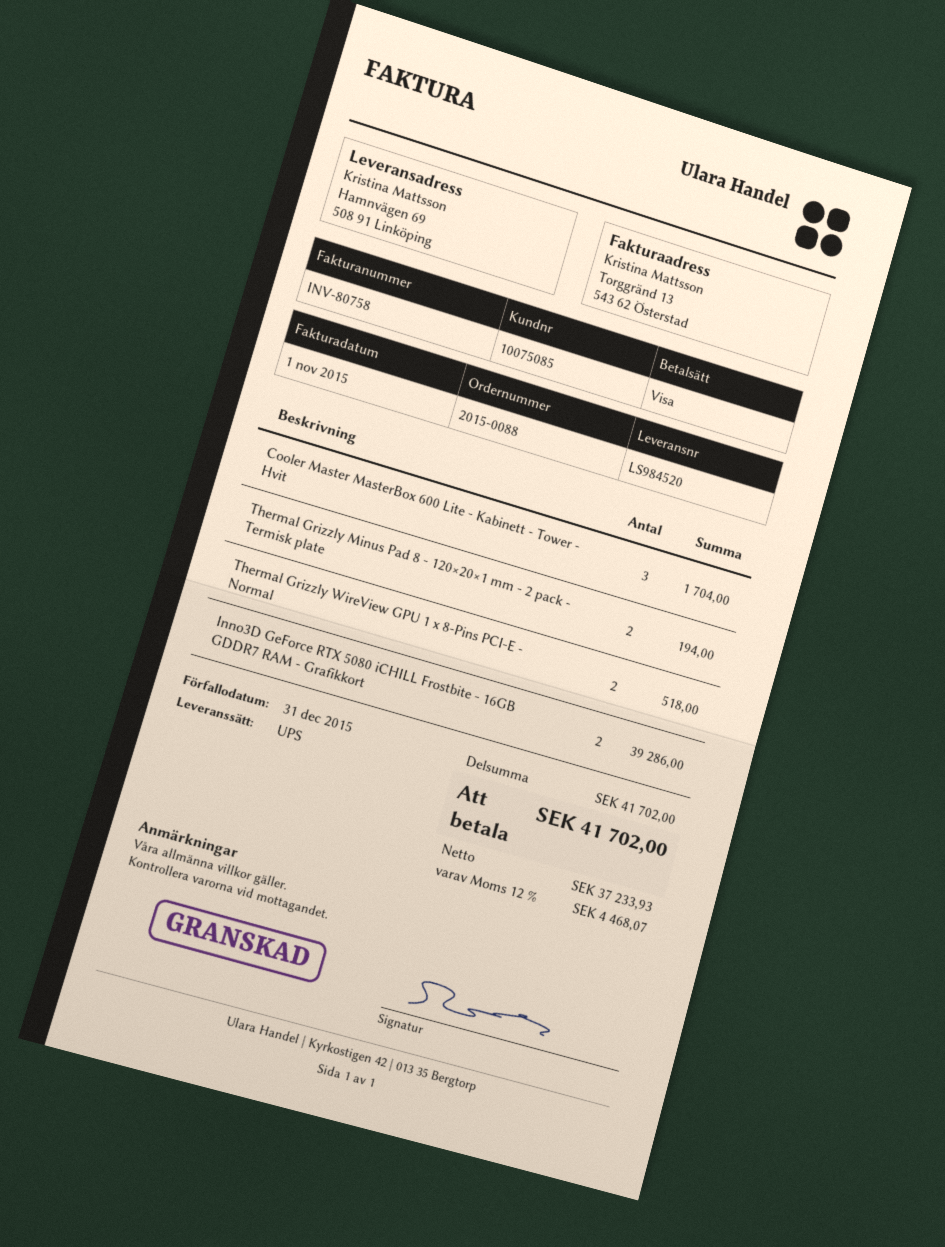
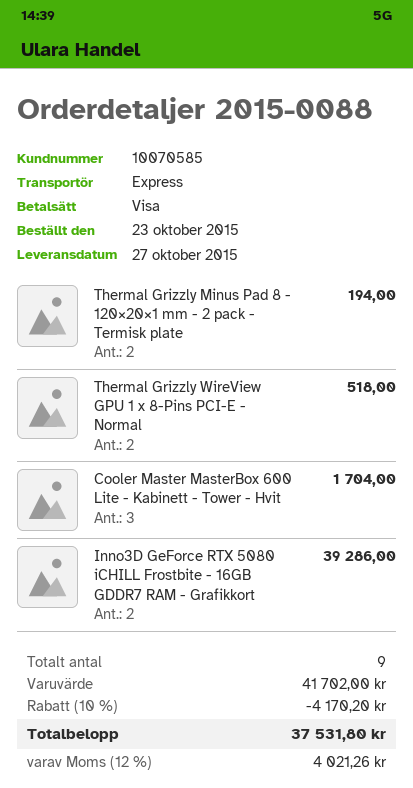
customer number: 10075085 -> 10070585
shipping method: UPS -> express
discount: none -> 10% = 4170.20
tax: 12% = 4468.07 -> 12% = 4021.26
total: 41702.00 -> 37531.80

